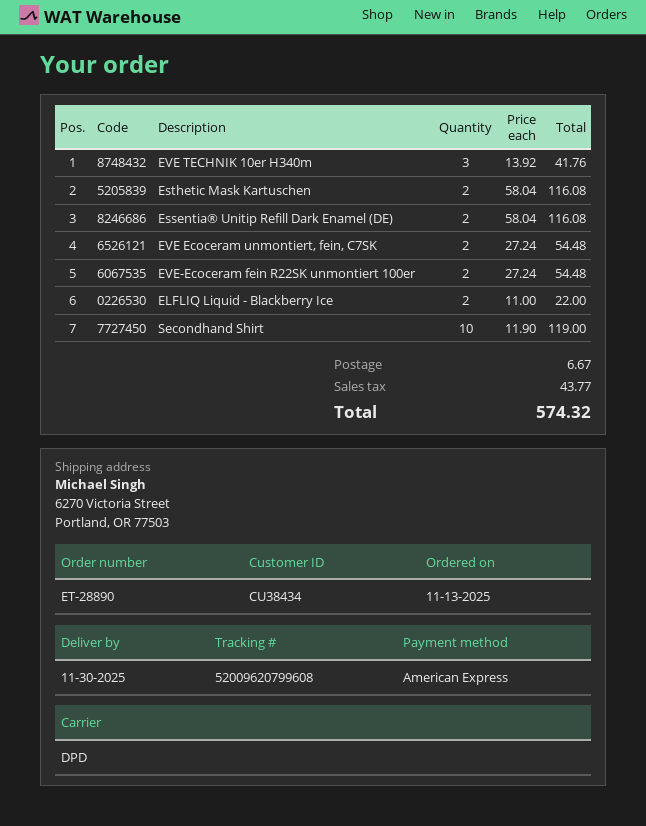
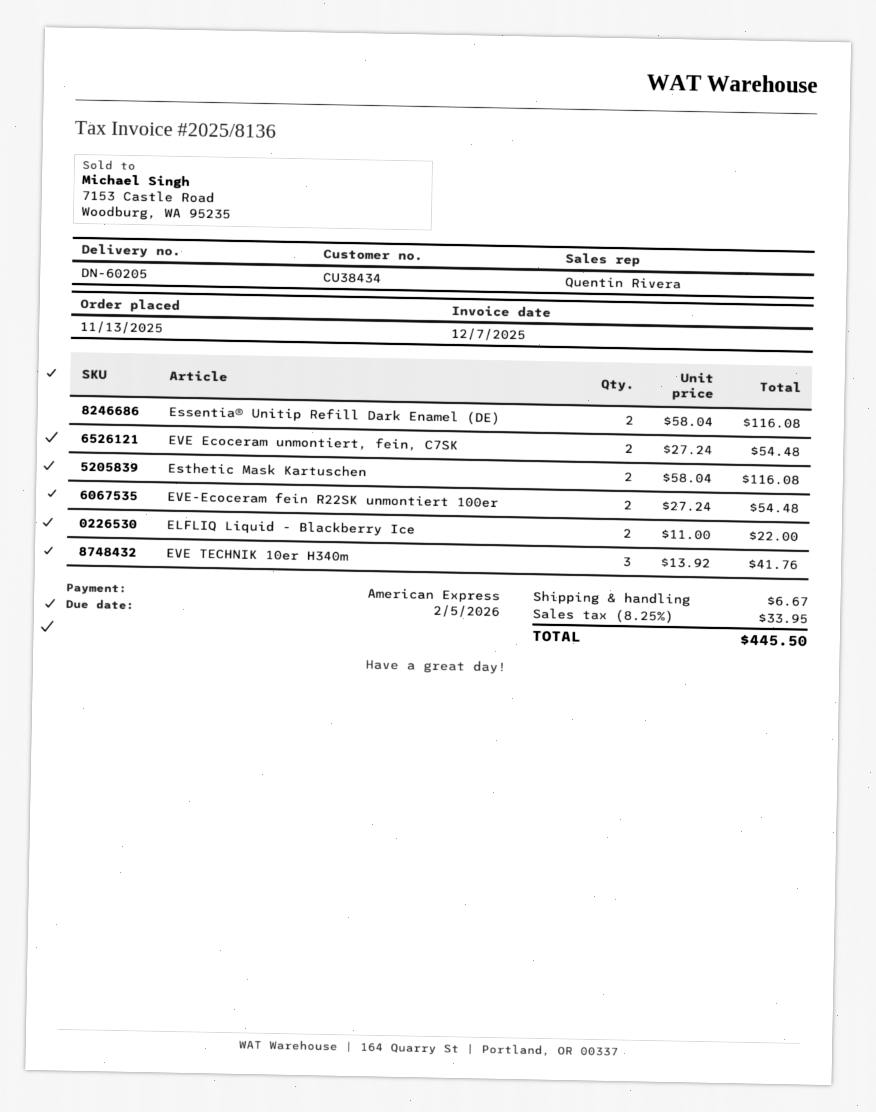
Secondhand Shirt: 10 x 11.90 = 119.00 -> none
tax: 43.77 -> 33.95
total: 574.32 -> 445.50

